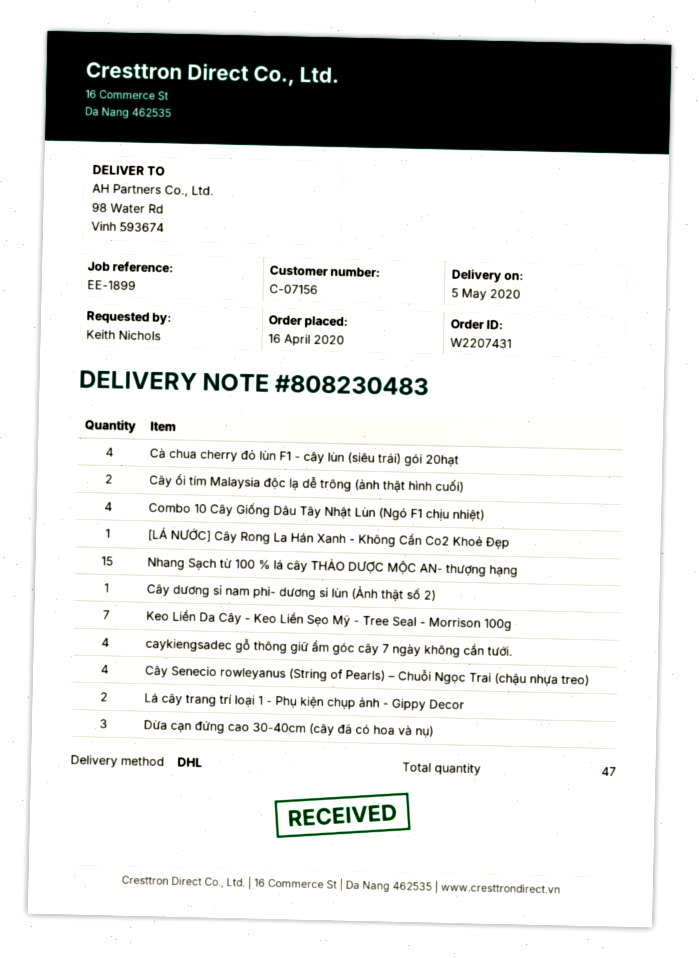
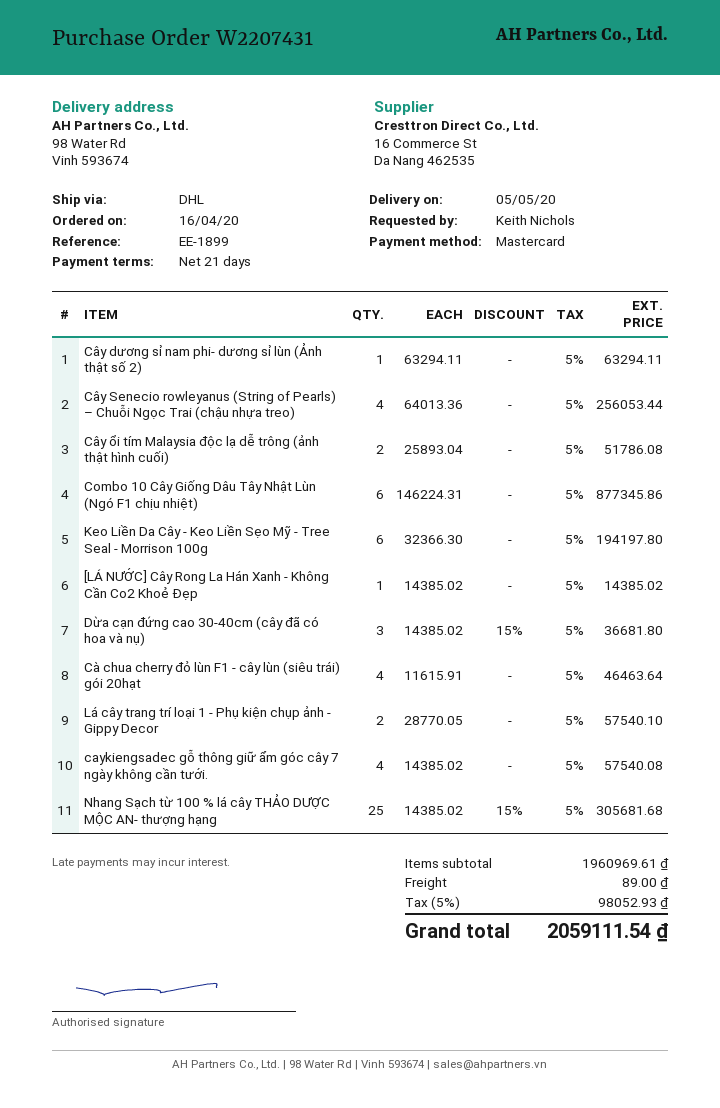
Combo 10 Cây Giống Dâu Tây Nhật Lùn (Ngó F1 chịu nhiệt): 4 -> 6
Nhang Sạch từ 100 % lá cây THẢO DƯỢC MỘC AN- thượng hạng: 15 -> 25
Keo Liền Da Cây - Keo Liền Sẹo Mỹ - Tree Seal - Morrison 100g: 7 -> 6

